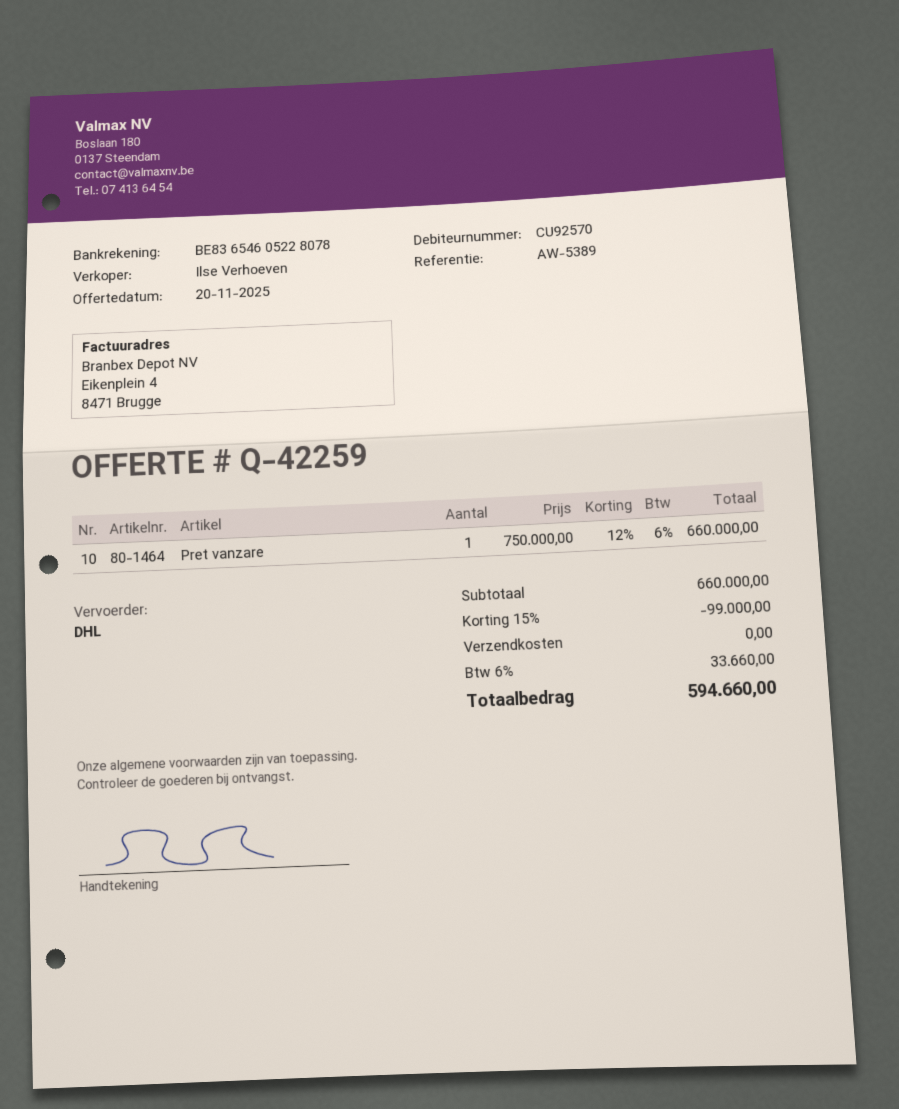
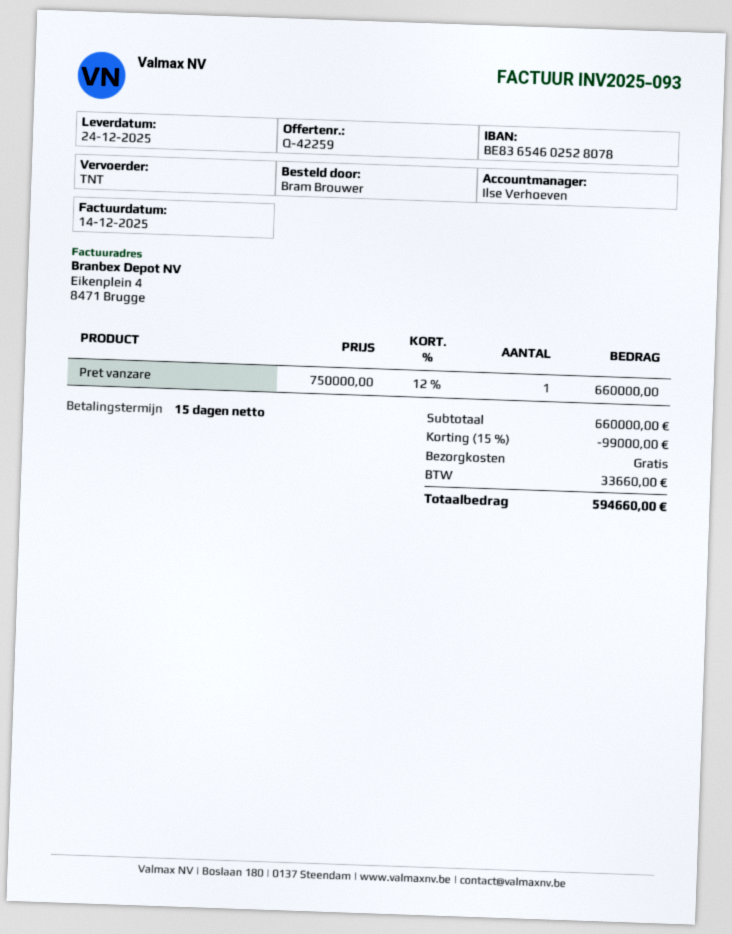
bank account: BE83654605228078 -> BE83654602528078
shipping method: DHL -> TNT

